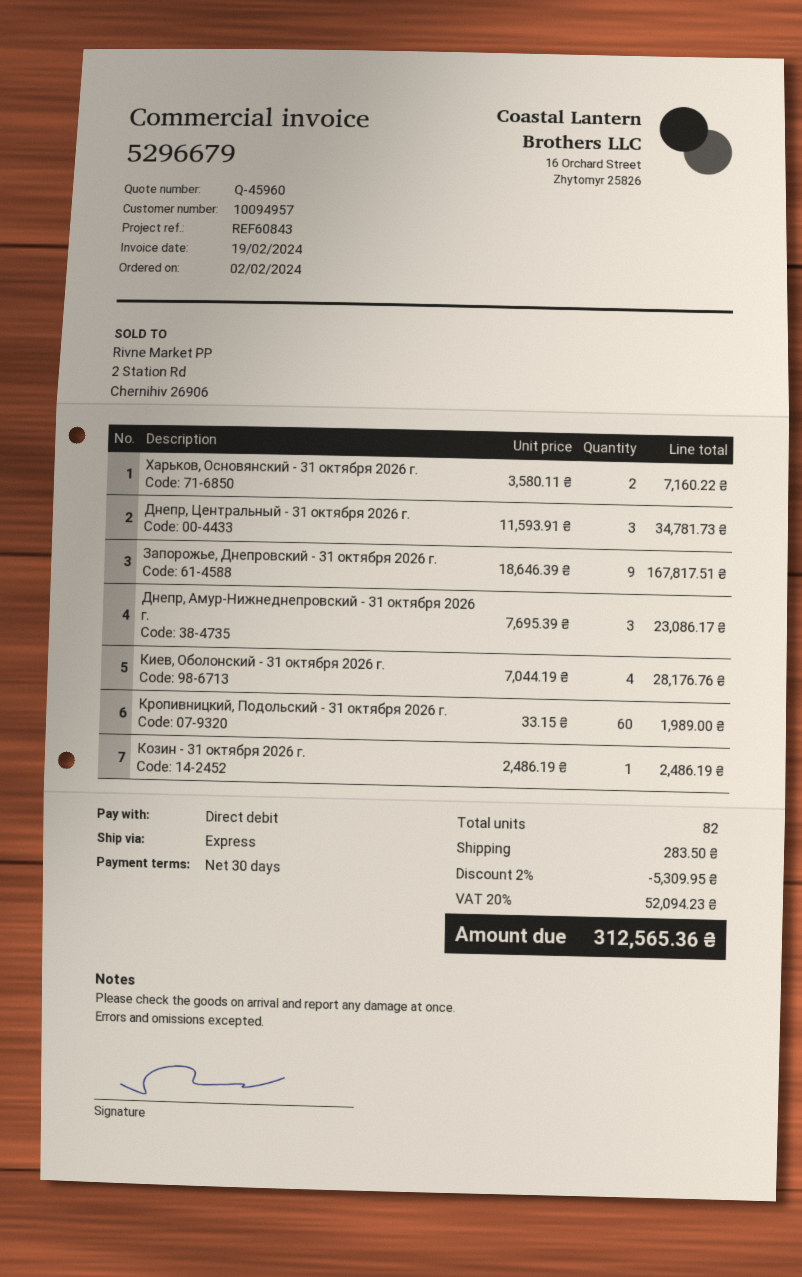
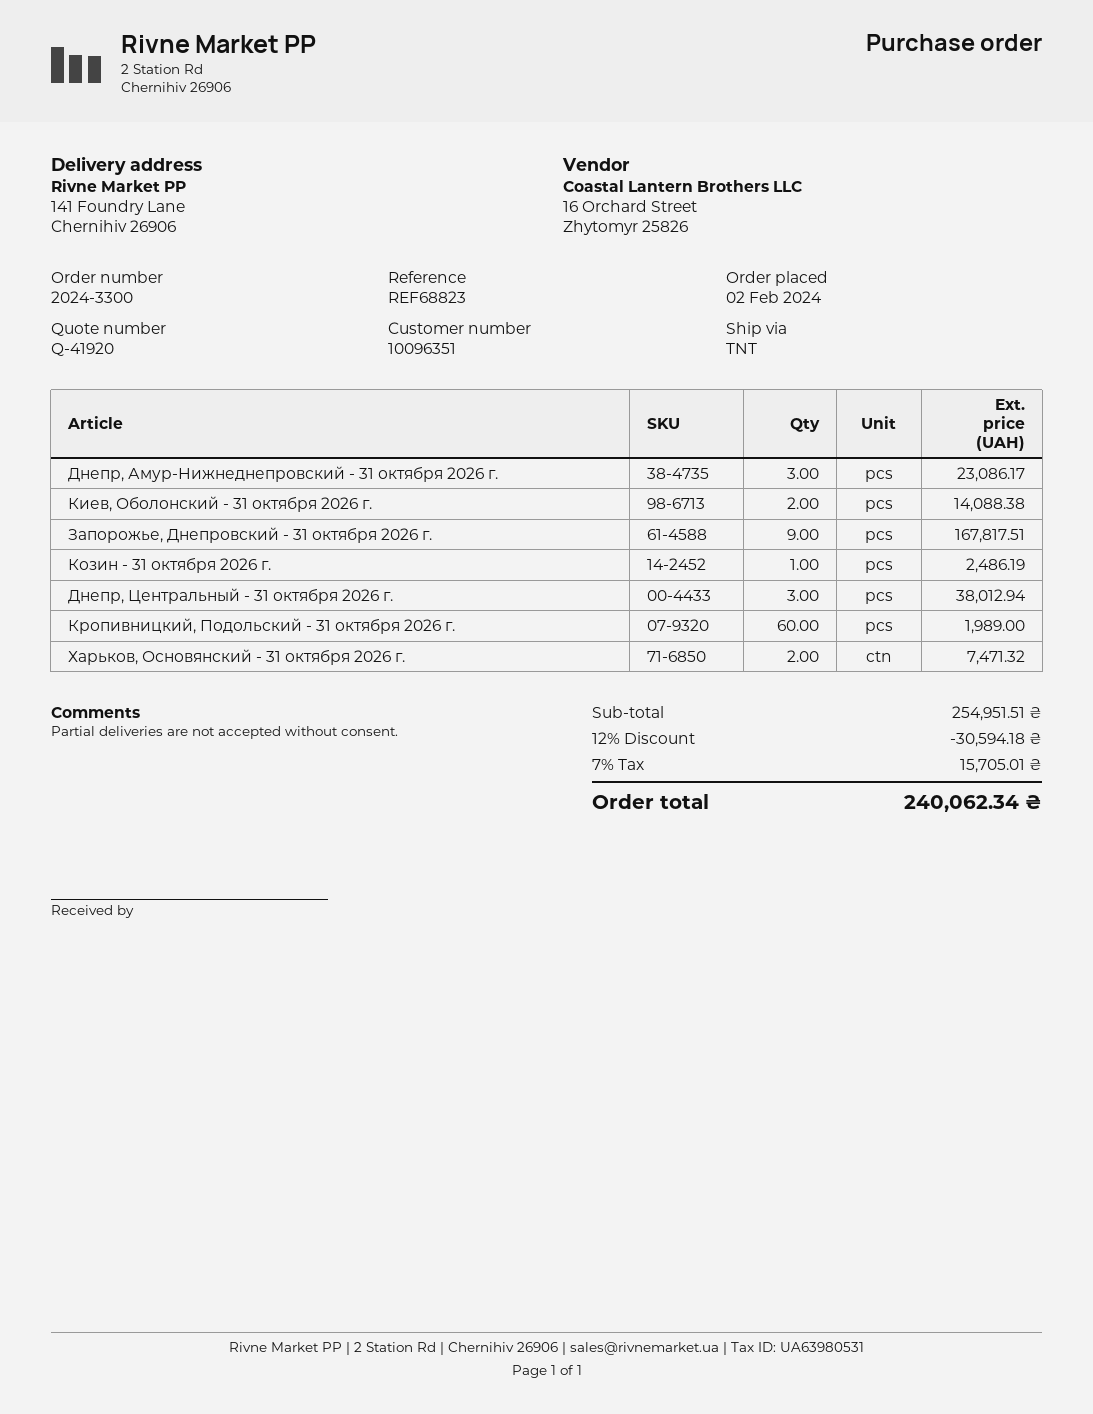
quote number: Q-45960 -> Q-41920
customer number: 10094957 -> 10096351
reference: REF60843 -> REF68823
shipping method: express -> TNT
Харьков, Основянский - 31 октября 2026 г.: 2 for 7160.22 -> 2 for 7471.32
Днепр, Центральный - 31 октября 2026 г.: 3 for 34781.73 -> 3 for 38012.94
Киев, Оболонский - 31 октября 2026 г.: 4 for 28176.76 -> 2 for 14088.38
discount: 2% = 5309.95 -> 12% = 30594.18
shipping: 283.50 -> none
tax: 20% = 52094.23 -> 7% = 15705.01
total: 312565.36 -> 240062.34

